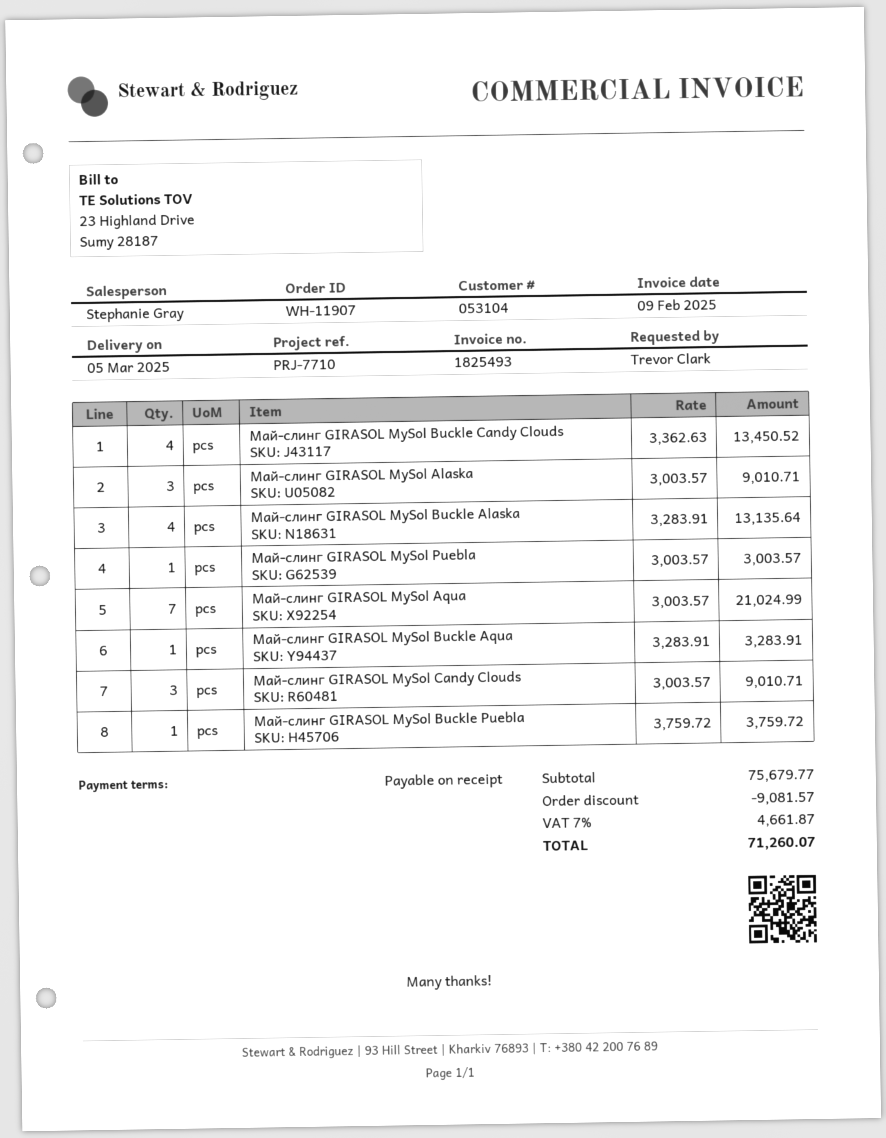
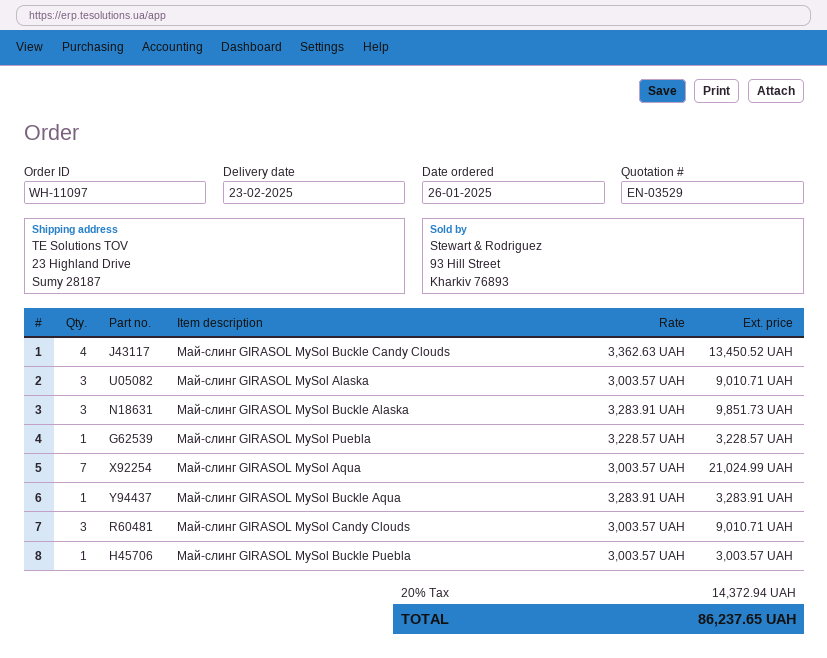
order number: WH-11907 -> WH-11097
delivery date: 2025-03-05 -> 2025-02-23
Май-слинг GIRASOL MySol Buckle Alaska: 4 x 3283.91 = 13135.64 -> 3 x 3283.91 = 9851.73
Май-слинг GIRASOL MySol Puebla: 1 x 3003.57 = 3003.57 -> 1 x 3228.57 = 3228.57
Май-слинг GIRASOL MySol Buckle Puebla: 1 x 3759.72 = 3759.72 -> 1 x 3003.57 = 3003.57
discount: 9081.57 -> none
tax: 7% = 4661.87 -> 20% = 14372.94
total: 71260.07 -> 86237.65

